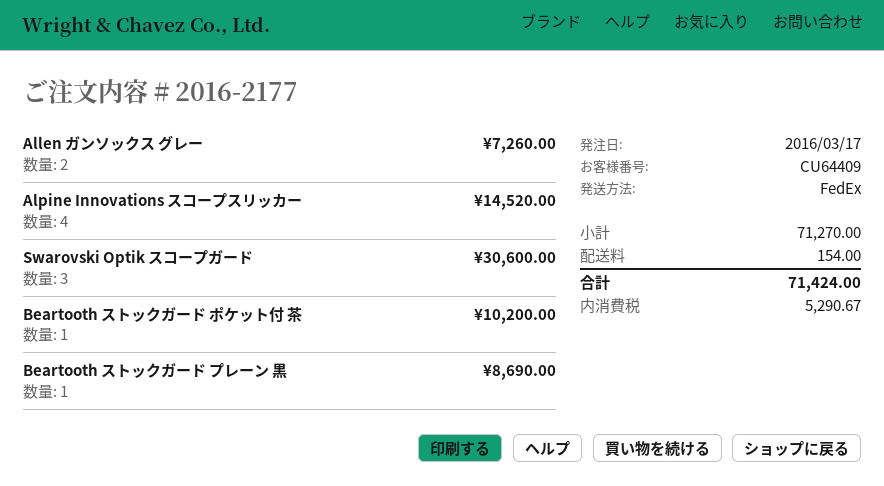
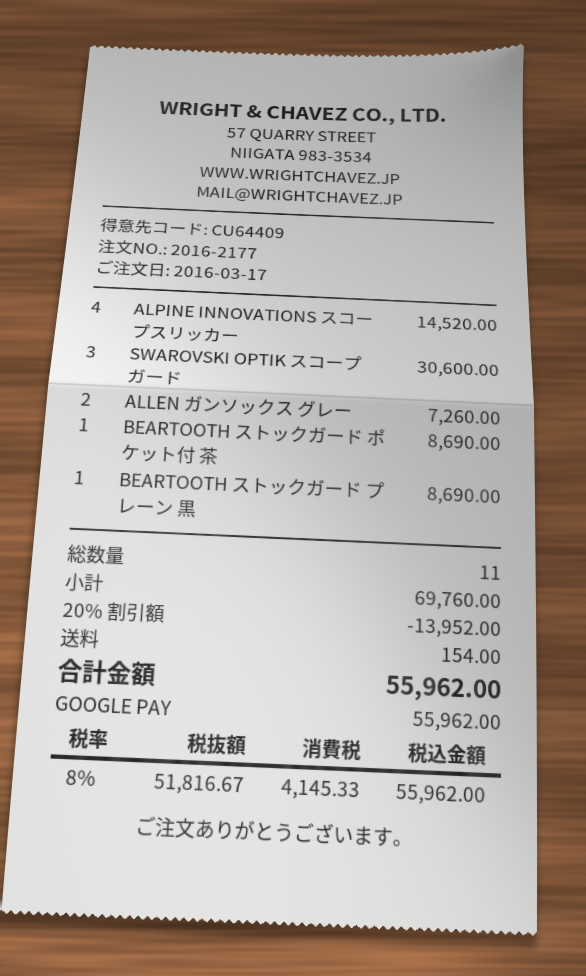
Beartooth ストックガード ポケット付 茶: 1 for 10200.00 -> 1 for 8690.00
subtotal: 71270.00 -> 69760.00
discount: none -> 20% = 13952.00
tax: 5290.67 -> 4145.33
total: 71424.00 -> 55962.00

